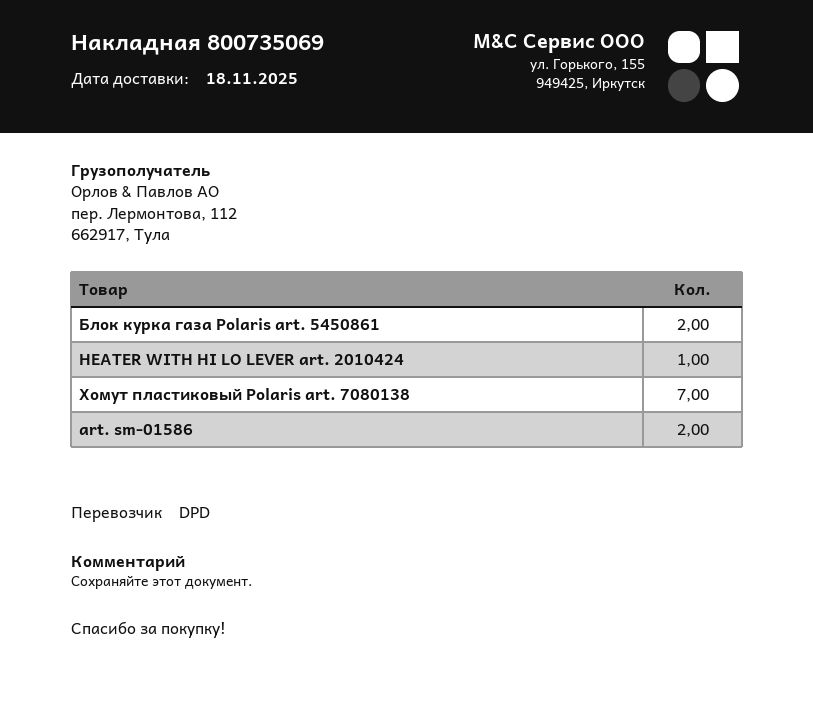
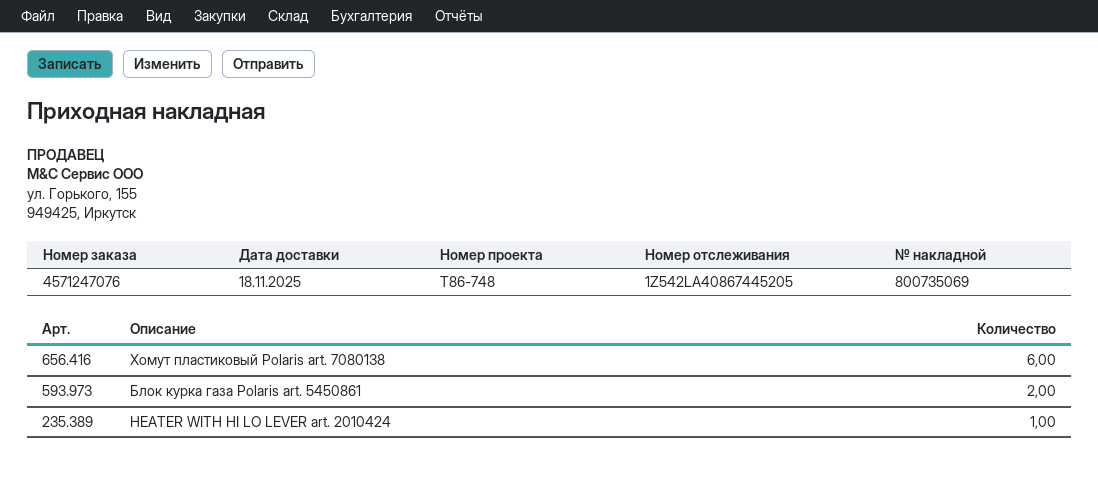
Хомут пластиковый Polaris art. 7080138: 7 -> 6
art. sm-01586: 2 -> none

